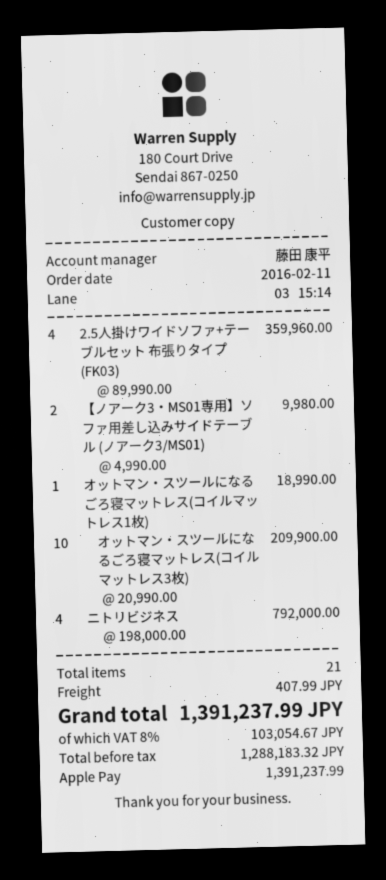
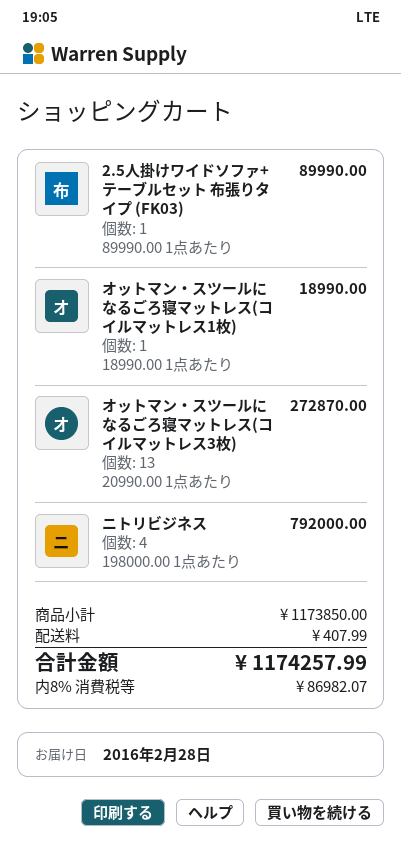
2.5人掛けワイドソファ+テーブルセット 布張りタイプ (FK03): 4 x 89990.00 = 359960.00 -> 1 x 89990.00 = 89990.00
【ノアーク3・MS01専用】ソファ用差し込みサイドテーブル (ノアーク3/MS01): 2 x 4990.00 = 9980.00 -> none
オットマン・スツールになるごろ寝マットレス(コイルマットレス3枚): 10 x 20990.00 = 209900.00 -> 13 x 20990.00 = 272870.00
tax: 8% = 103054.67 -> 8% = 86982.07
total: 1391237.99 -> 1174257.99

